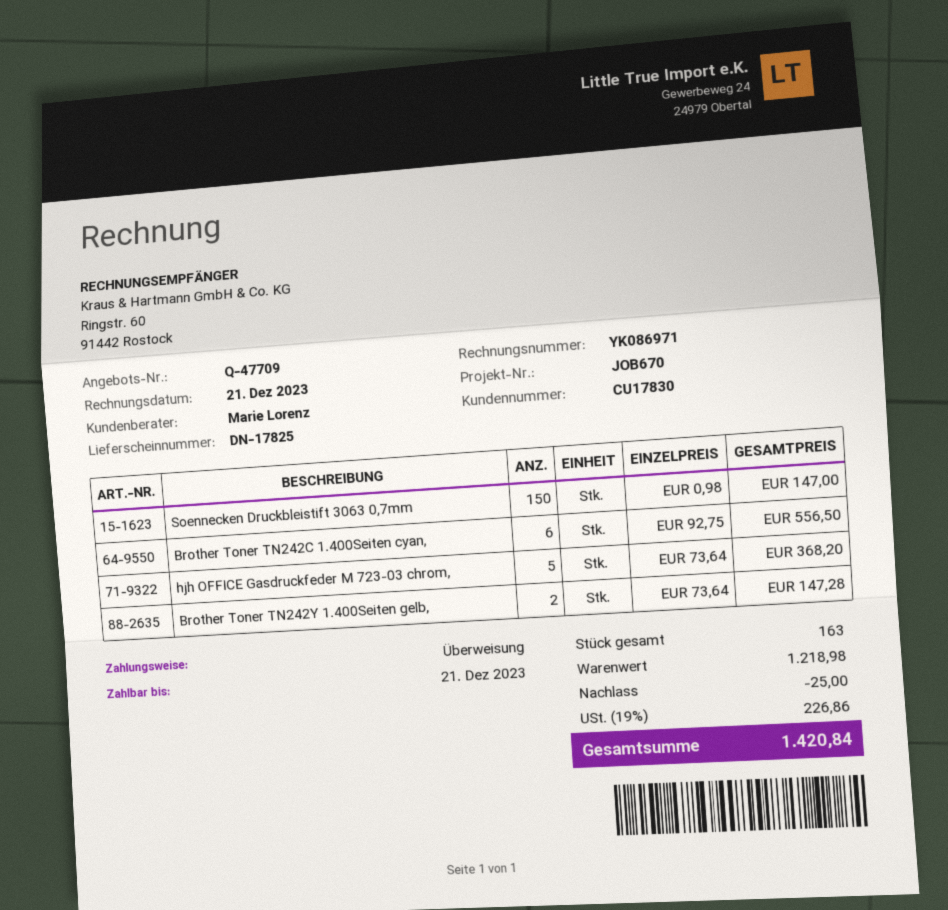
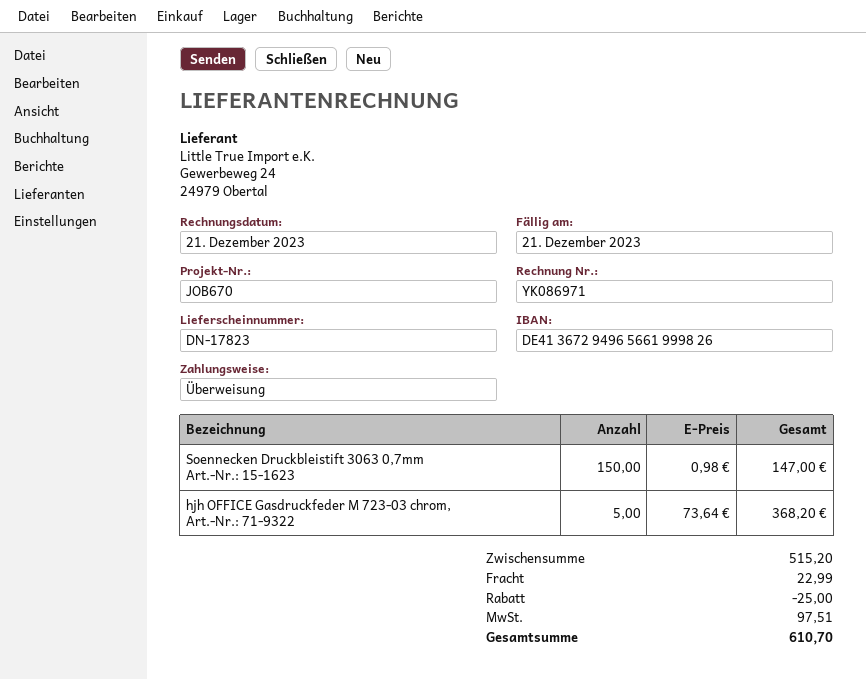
delivery note number: DN-17825 -> DN-17823
Brother Toner TN242C 1.400Seiten cyan,: 6 x 92.75 = 556.50 -> none
Brother Toner TN242Y 1.400Seiten gelb,: 2 x 73.64 = 147.28 -> none
subtotal: 1218.98 -> 515.20
shipping: none -> 22.99
tax: 226.86 -> 97.51
total: 1420.84 -> 610.70

